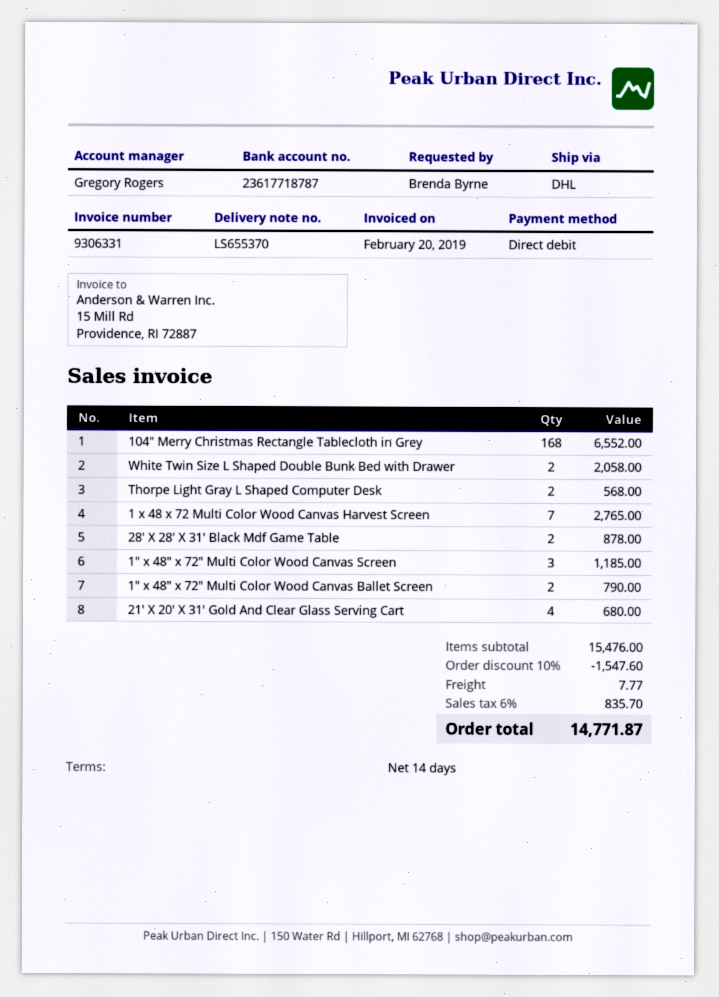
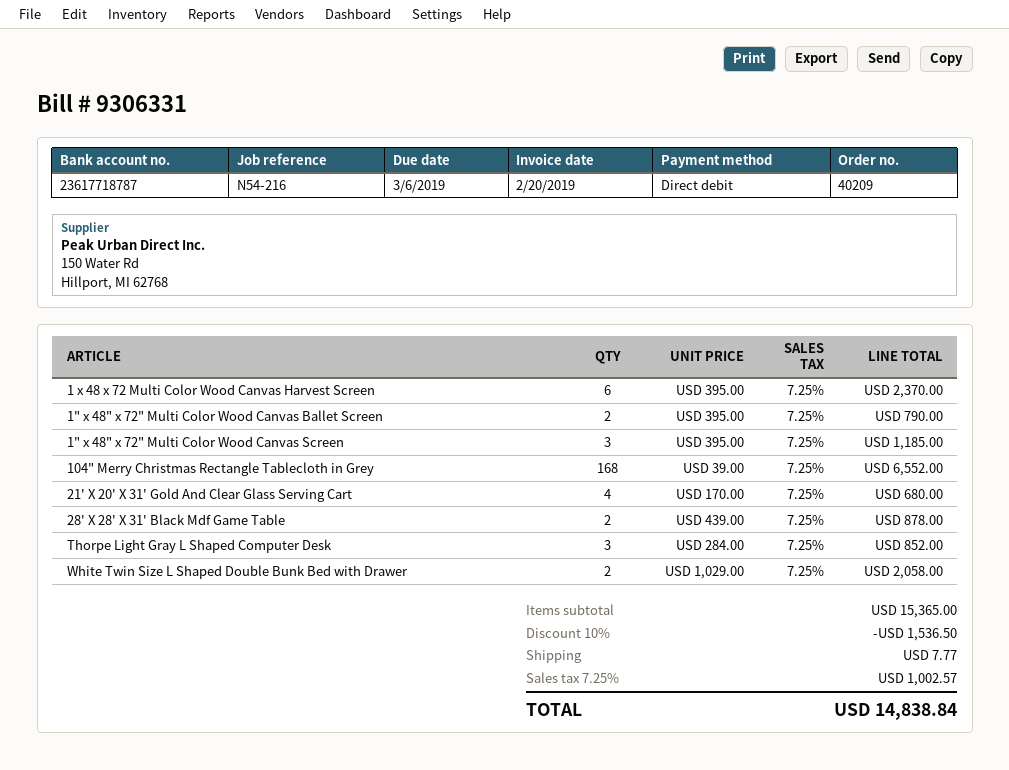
Thorpe Light Gray L Shaped Computer Desk: 2 for 568.00 -> 3 for 852.00
1 x 48 x 72 Multi Color Wood Canvas Harvest Screen: 7 for 2765.00 -> 6 for 2370.00
subtotal: 15476.00 -> 15365.00
discount: 10% = 1547.60 -> 10% = 1536.50
tax: 6% = 835.70 -> 7.25% = 1002.57
total: 14771.87 -> 14838.84

